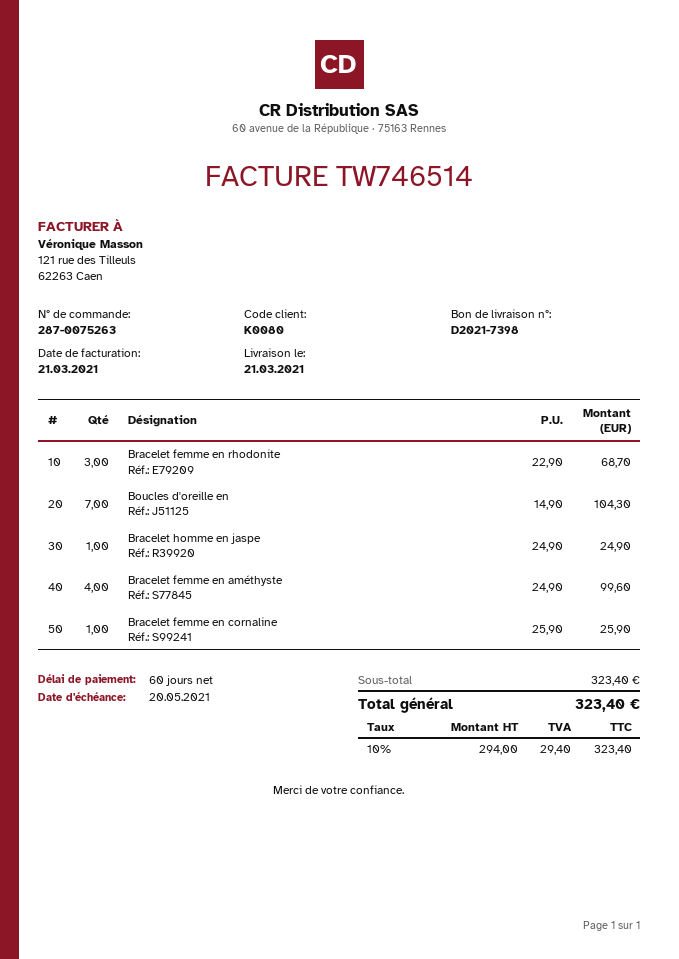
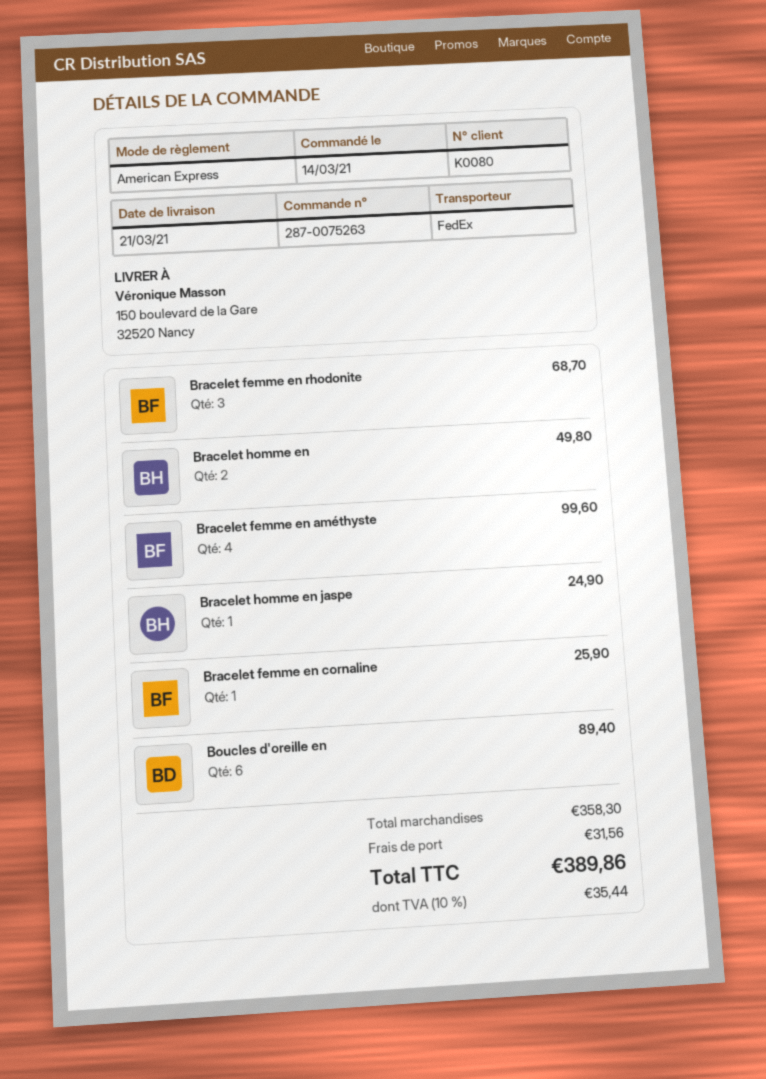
Boucles d'oreille en: 7 for 104.30 -> 6 for 89.40
Bracelet homme en: none -> 2 for 49.80
subtotal: 323.40 -> 358.30
shipping: none -> 31.56
tax: 10% = 29.40 -> 10% = 35.44
total: 323.40 -> 389.86

